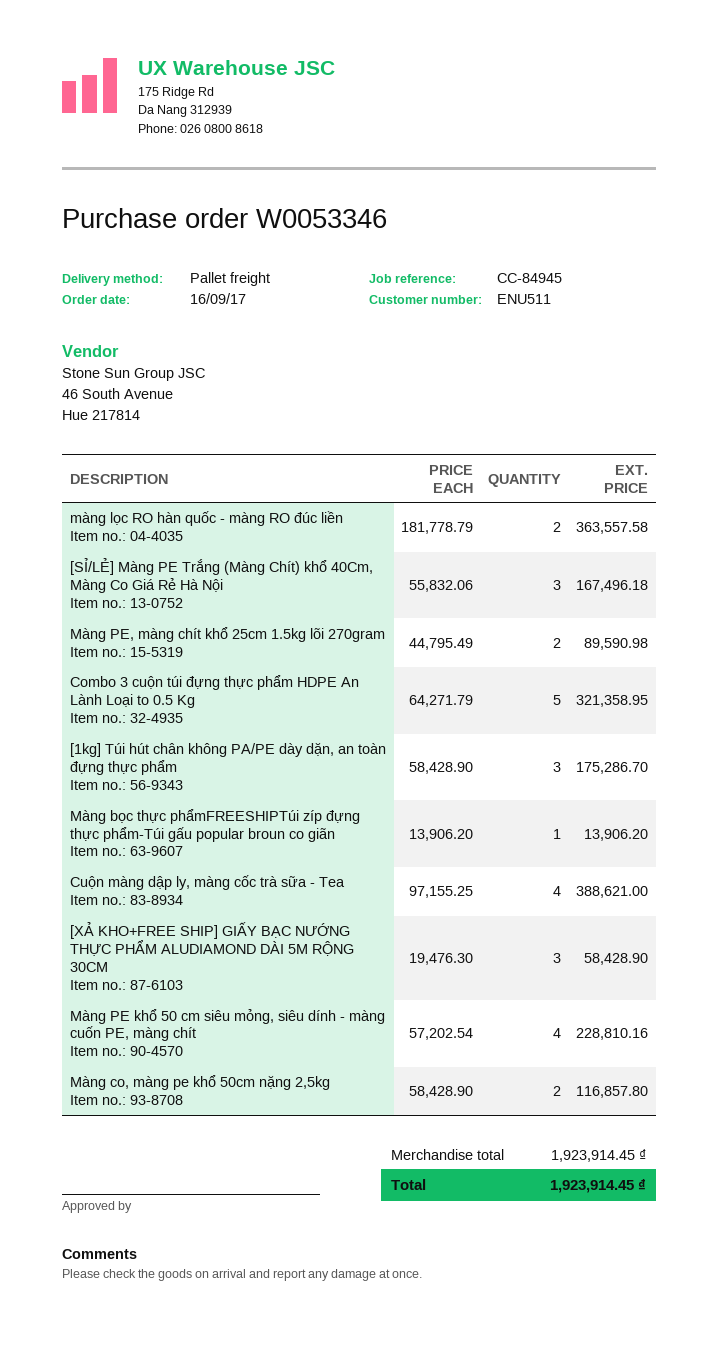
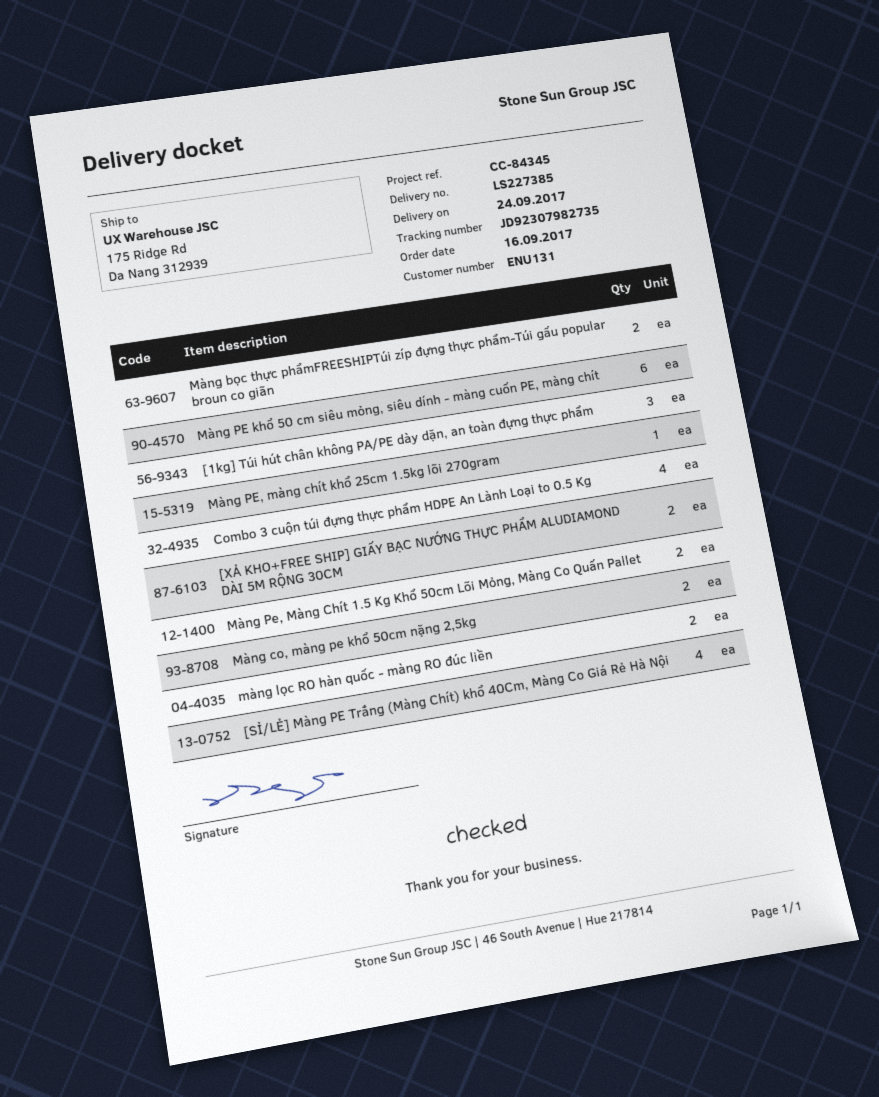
customer number: ENU511 -> ENU131
reference: CC-84945 -> CC-84345
[SỈ/LẺ] Màng PE Trắng (Màng Chít) khổ 40Cm, Màng Co Giá Rẻ Hà Nội: 3 -> 4
Màng PE, màng chít khổ 25cm 1.5kg lõi 270gram: 2 -> 1
Combo 3 cuộn túi đựng thực phẩm HDPE An Lành Loại to 0.5 Kg: 5 -> 4
Màng bọc thực phẩmFREESHIPTúi zíp đựng thực phẩm-Túi gấu popular broun co giãn: 1 -> 2
Cuộn màng dập ly, màng cốc trà sữa - Tea: 4 -> none
[XẢ KHO+FREE SHIP] GIẤY BẠC NƯỚNG THỰC PHẨM ALUDIAMOND DÀI 5M RỘNG 30CM: 3 -> 2
Màng PE khổ 50 cm siêu mỏng, siêu dính - màng cuốn PE, màng chít: 4 -> 6
Màng Pe, Màng Chít 1.5 Kg Khổ 50cm Lõi Mỏng, Màng Co Quấn Pallet: none -> 2

